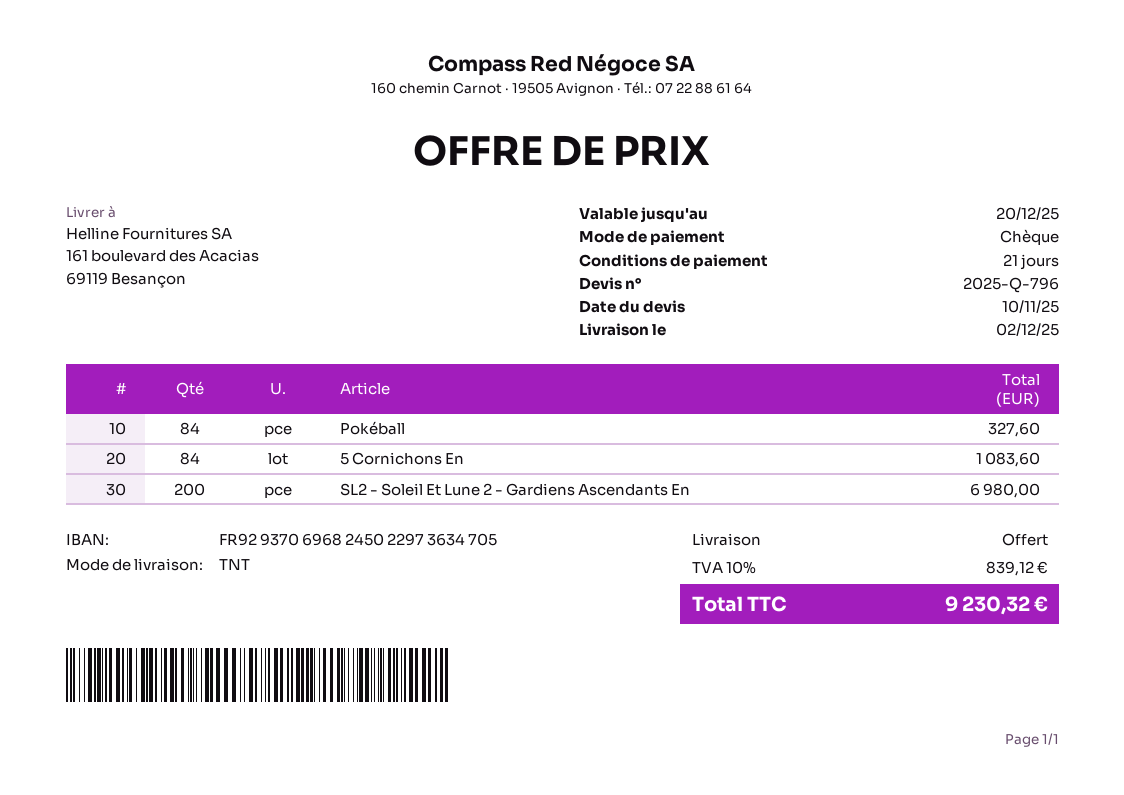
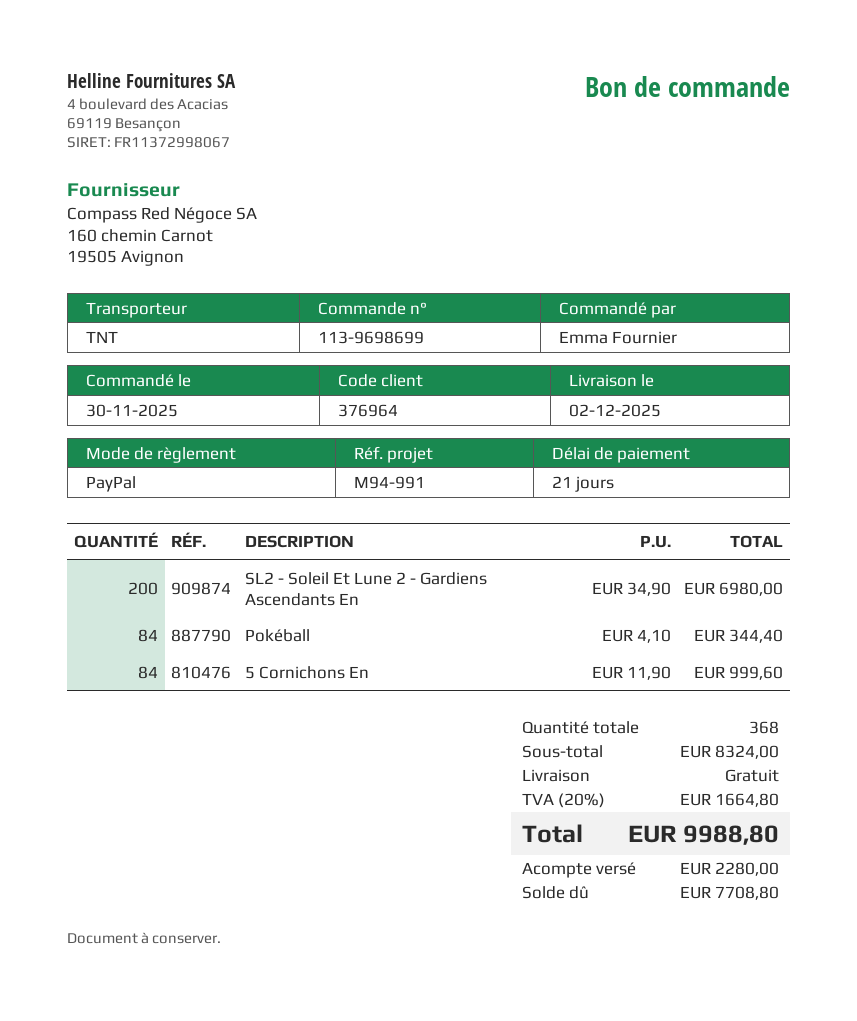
payment method: cheque -> PayPal
Pokéball: 84 for 327.60 -> 84 for 344.40
5 Cornichons En: 84 for 1083.60 -> 84 for 999.60
tax: 10% = 839.12 -> 20% = 1664.80
total: 9230.32 -> 9988.80

